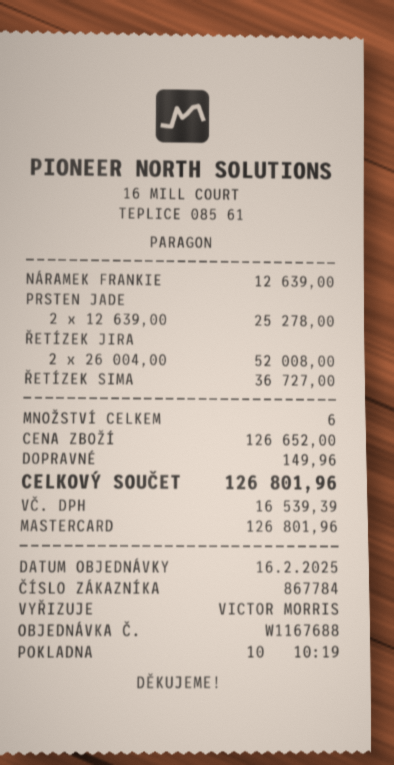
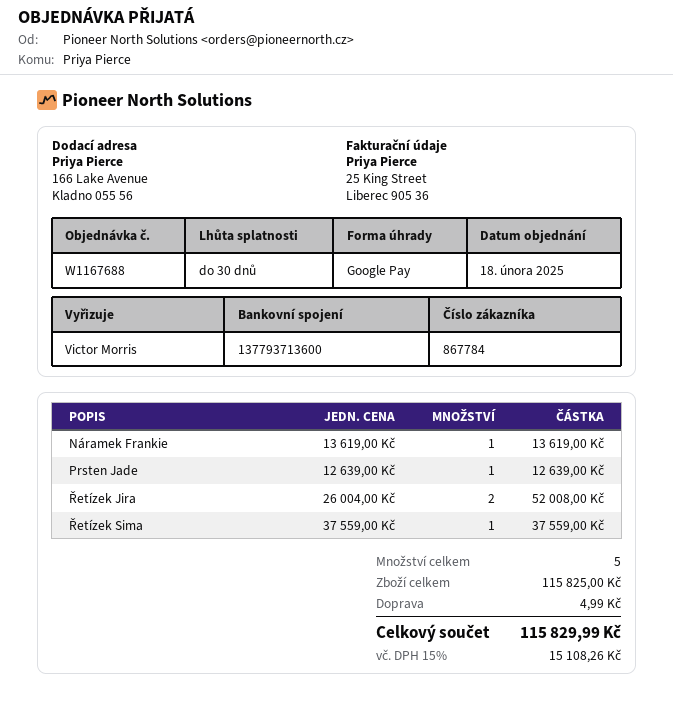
order date: 2025-02-16 -> 2025-02-18
payment method: Mastercard -> Google Pay
NÁRAMEK FRANKIE: 1 x 12639.00 = 12639.00 -> 1 x 13619.00 = 13619.00
PRSTEN JADE: 2 x 12639.00 = 25278.00 -> 1 x 12639.00 = 12639.00
ŘETÍZEK SIMA: 1 x 36727.00 = 36727.00 -> 1 x 37559.00 = 37559.00
total quantity: 6 -> 5
subtotal: 126652.00 -> 115825.00
shipping: 149.96 -> 4.99
tax: 16539.39 -> 15108.26
total: 126801.96 -> 115829.99

